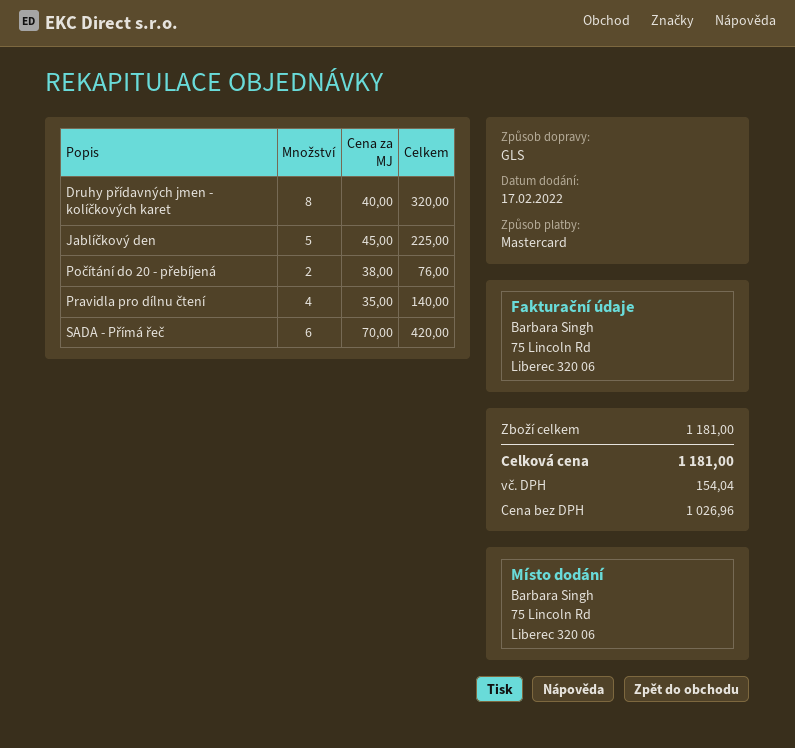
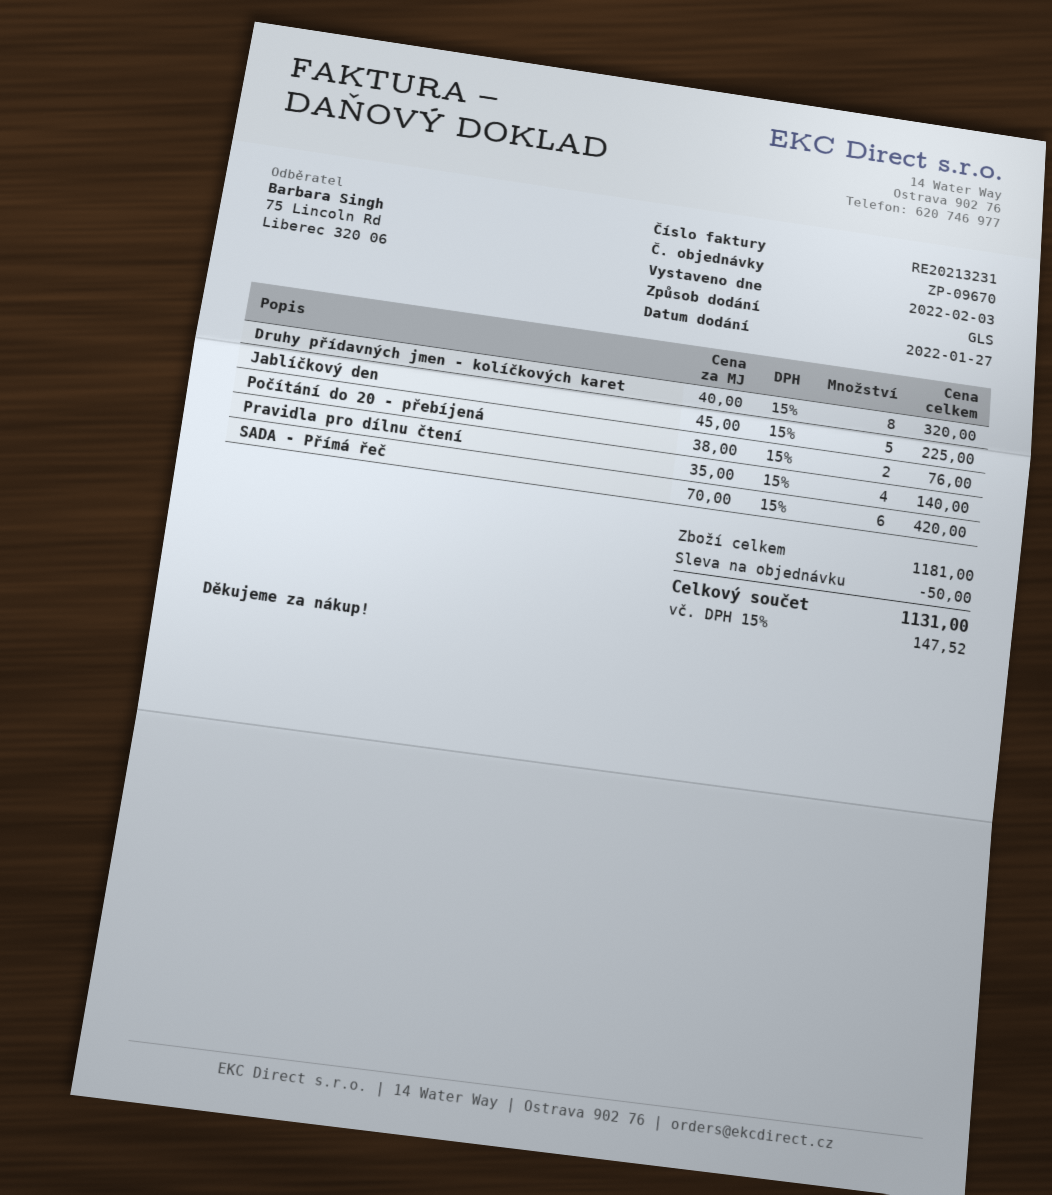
delivery date: 2022-02-17 -> 2022-01-27
discount: none -> 50.00
tax: 154.04 -> 147.52
total: 1181.00 -> 1131.00

